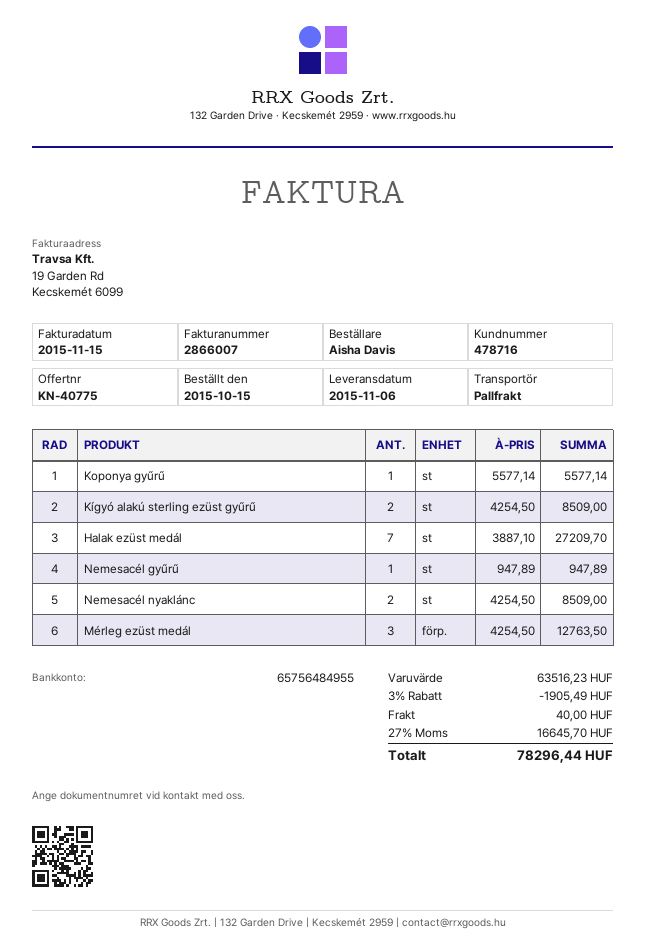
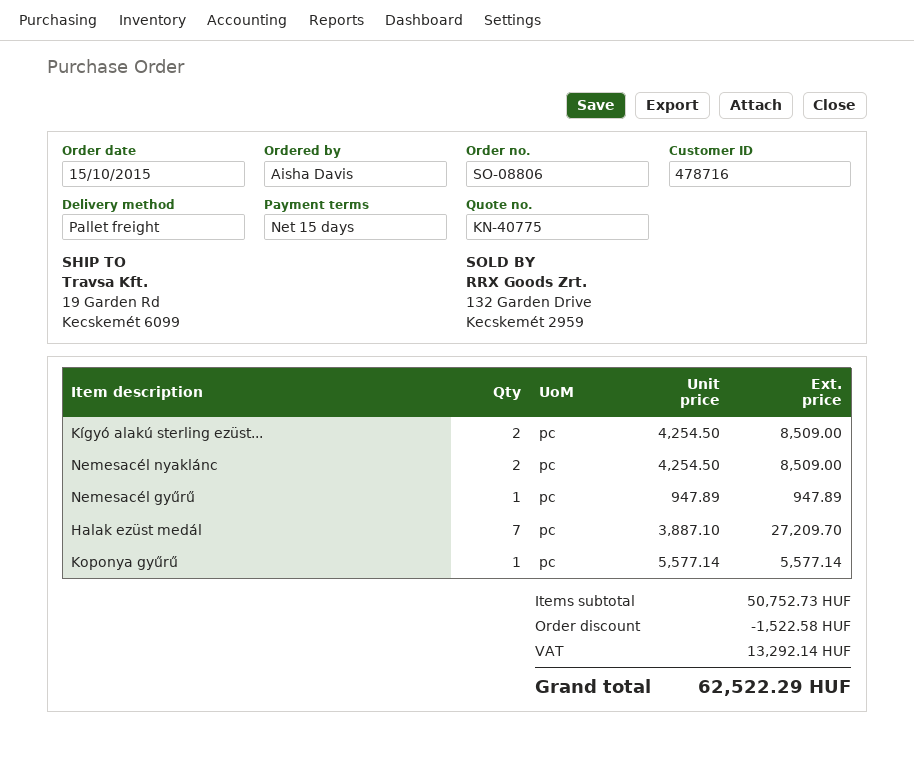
Mérleg ezüst medál: 3 x 4254.50 = 12763.50 -> none
subtotal: 63516.23 -> 50752.73
discount: 1905.49 -> 1522.58
shipping: 40.00 -> none
tax: 16645.70 -> 13292.14
total: 78296.44 -> 62522.29

